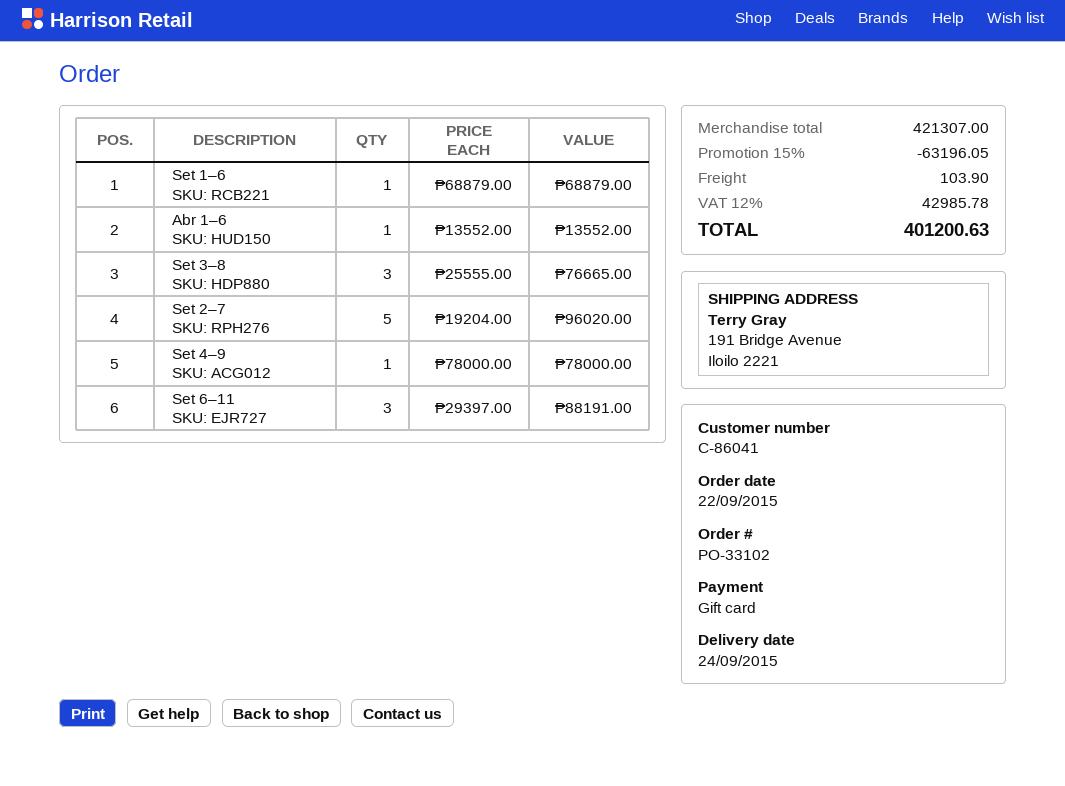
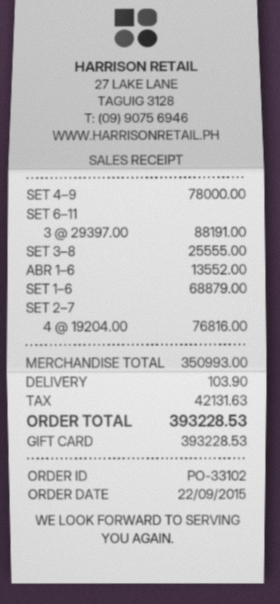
Set 3–8: 3 x 25555.00 = 76665.00 -> 1 x 25555.00 = 25555.00
Set 2–7: 5 x 19204.00 = 96020.00 -> 4 x 19204.00 = 76816.00
subtotal: 421307.00 -> 350993.00
discount: 15% = 63196.05 -> none
tax: 42985.78 -> 42131.63
total: 401200.63 -> 393228.53

